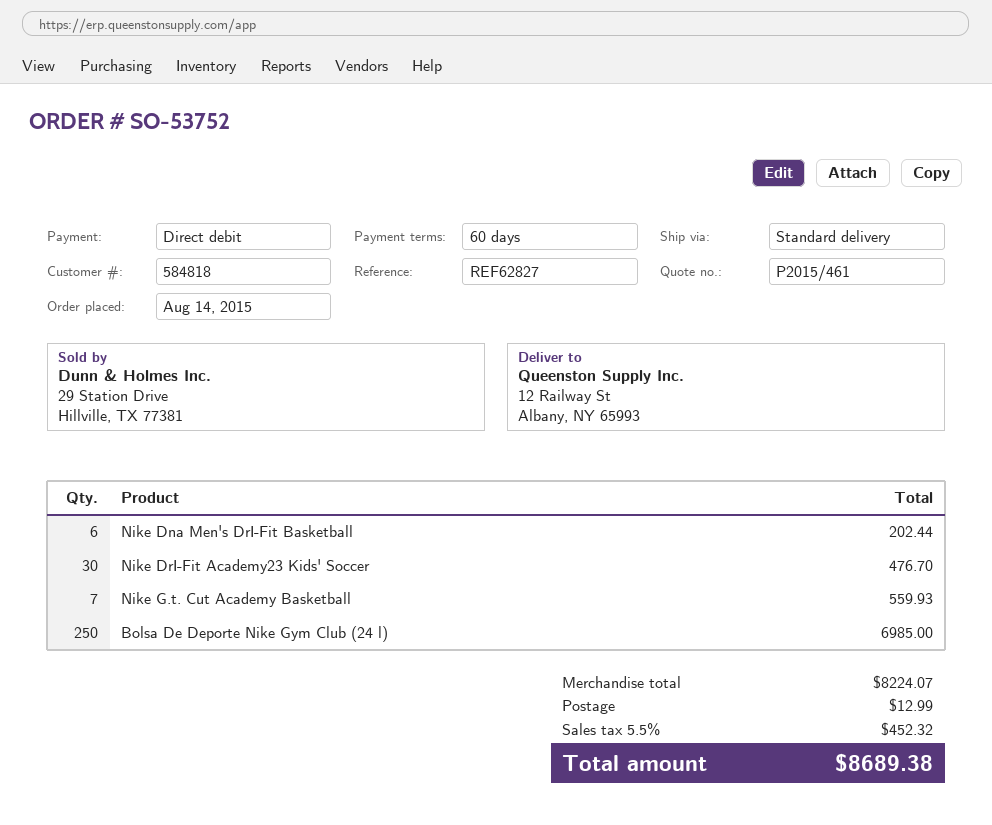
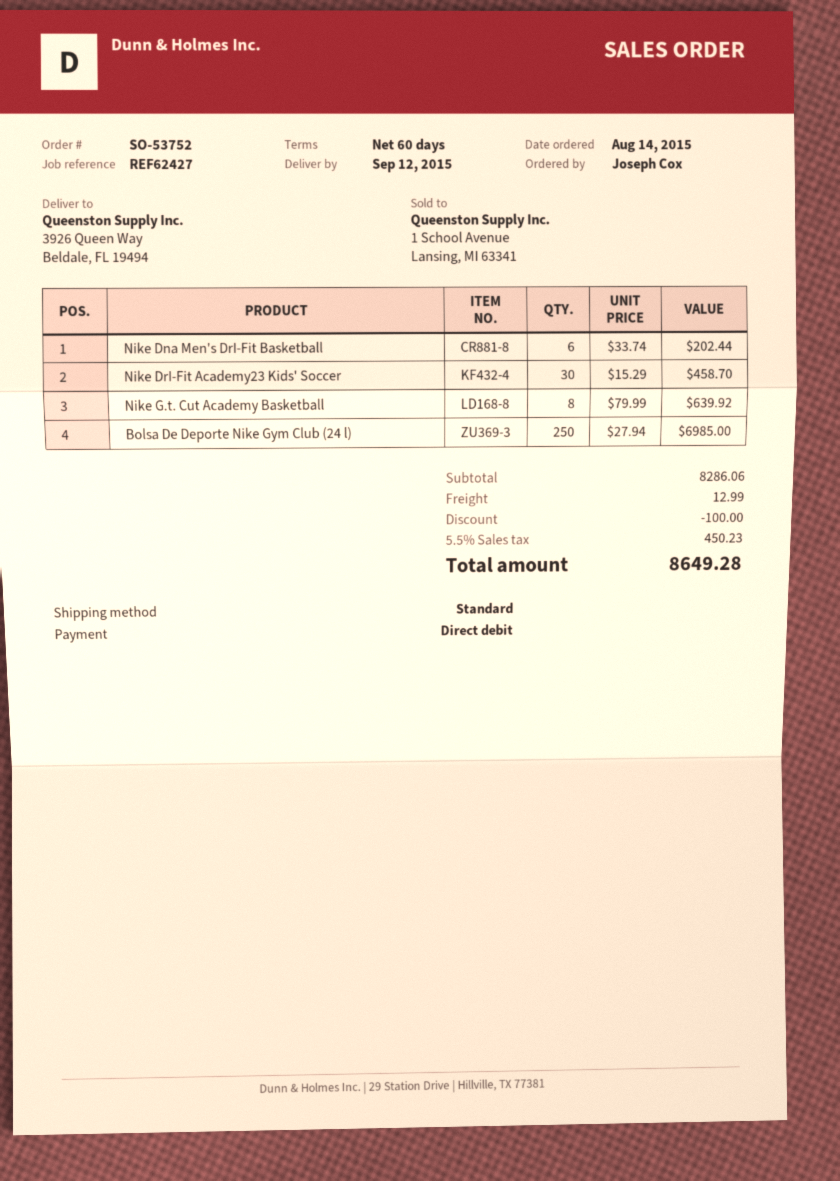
reference: REF62827 -> REF62427
ship to: 12 Railway St, Albany, NY 65993 -> 3926 Queen Way, Beldale, FL 19494
Nike DrI-Fit Academy23 Kids' Soccer: 30 for 476.70 -> 30 for 458.70
Nike G.t. Cut Academy Basketball: 7 for 559.93 -> 8 for 639.92
subtotal: 8224.07 -> 8286.06
discount: none -> 100.00
tax: 5.5% = 452.32 -> 5.5% = 450.23
total: 8689.38 -> 8649.28

